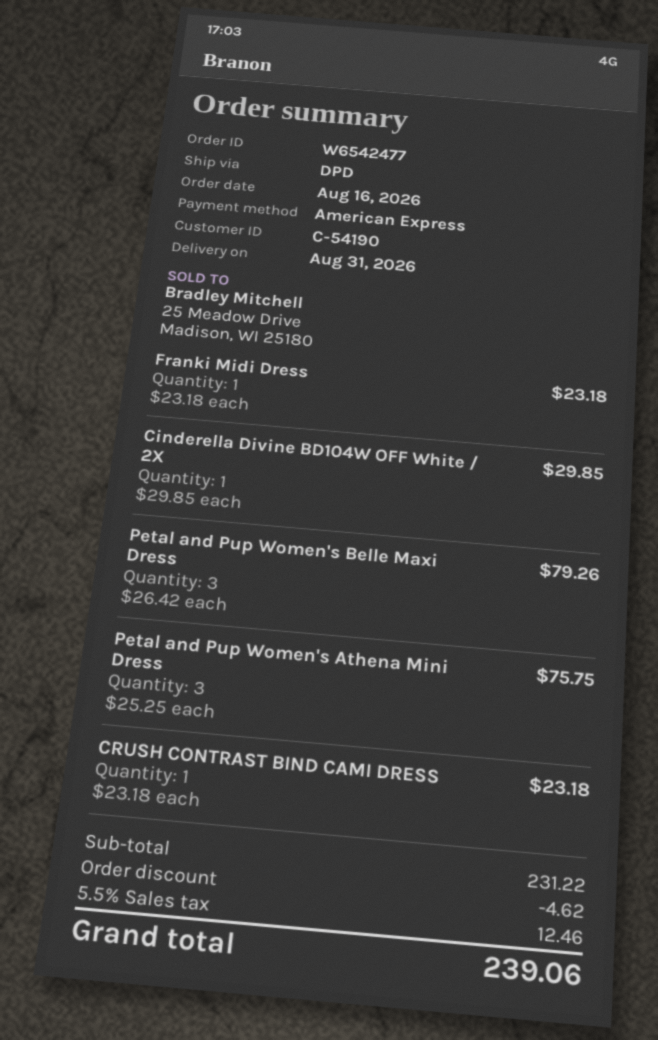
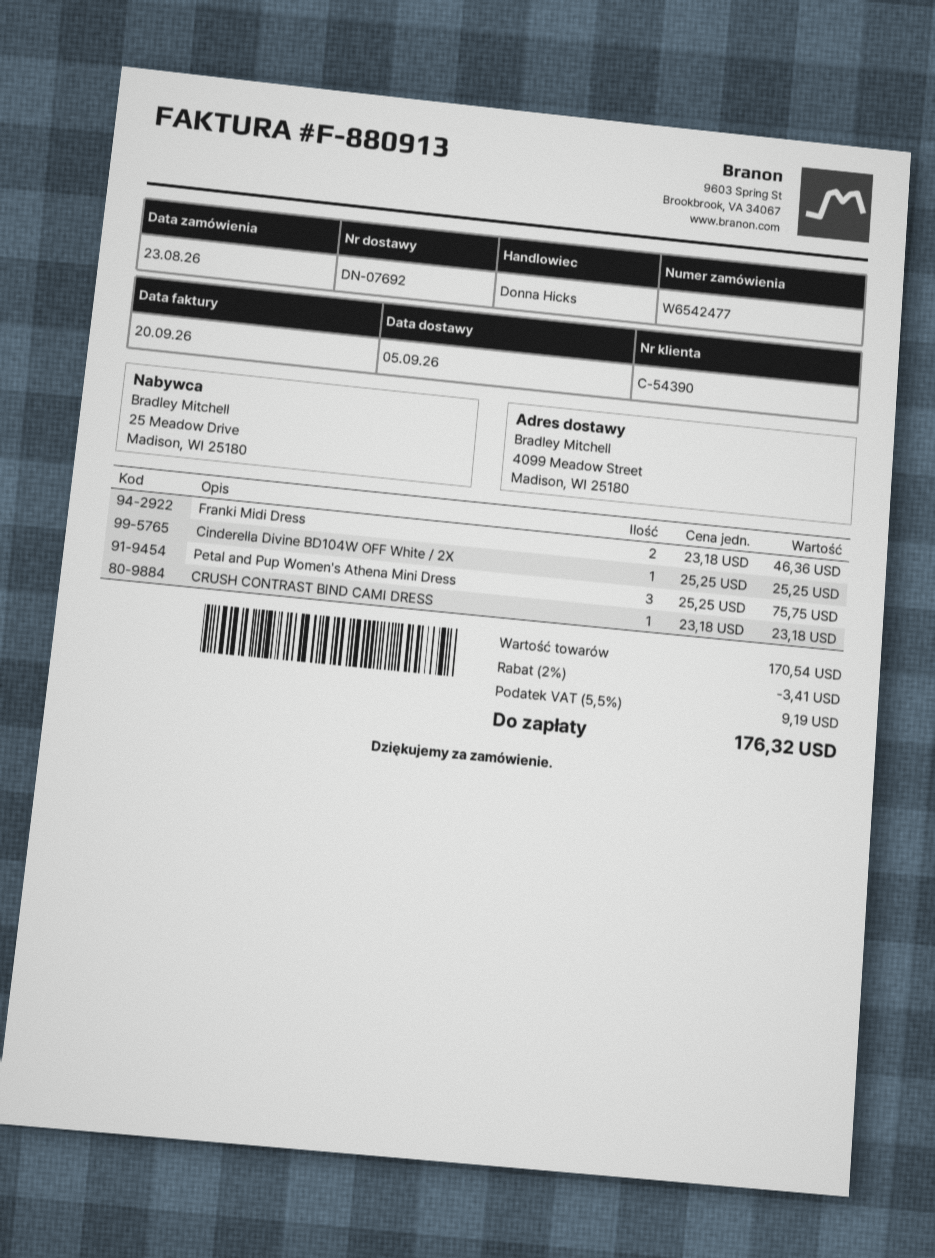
order date: 2026-08-16 -> 2026-08-23
delivery date: 2026-08-31 -> 2026-09-05
customer number: C-54190 -> C-54390
Franki Midi Dress: 1 x 23.18 = 23.18 -> 2 x 23.18 = 46.36
Cinderella Divine BD104W OFF White / 2X: 1 x 29.85 = 29.85 -> 1 x 25.25 = 25.25
Petal and Pup Women's Belle Maxi Dress: 3 x 26.42 = 79.26 -> none
subtotal: 231.22 -> 170.54
discount: 4.62 -> 3.41
tax: 5.5% = 12.46 -> 5.5% = 9.19
total: 239.06 -> 176.32

